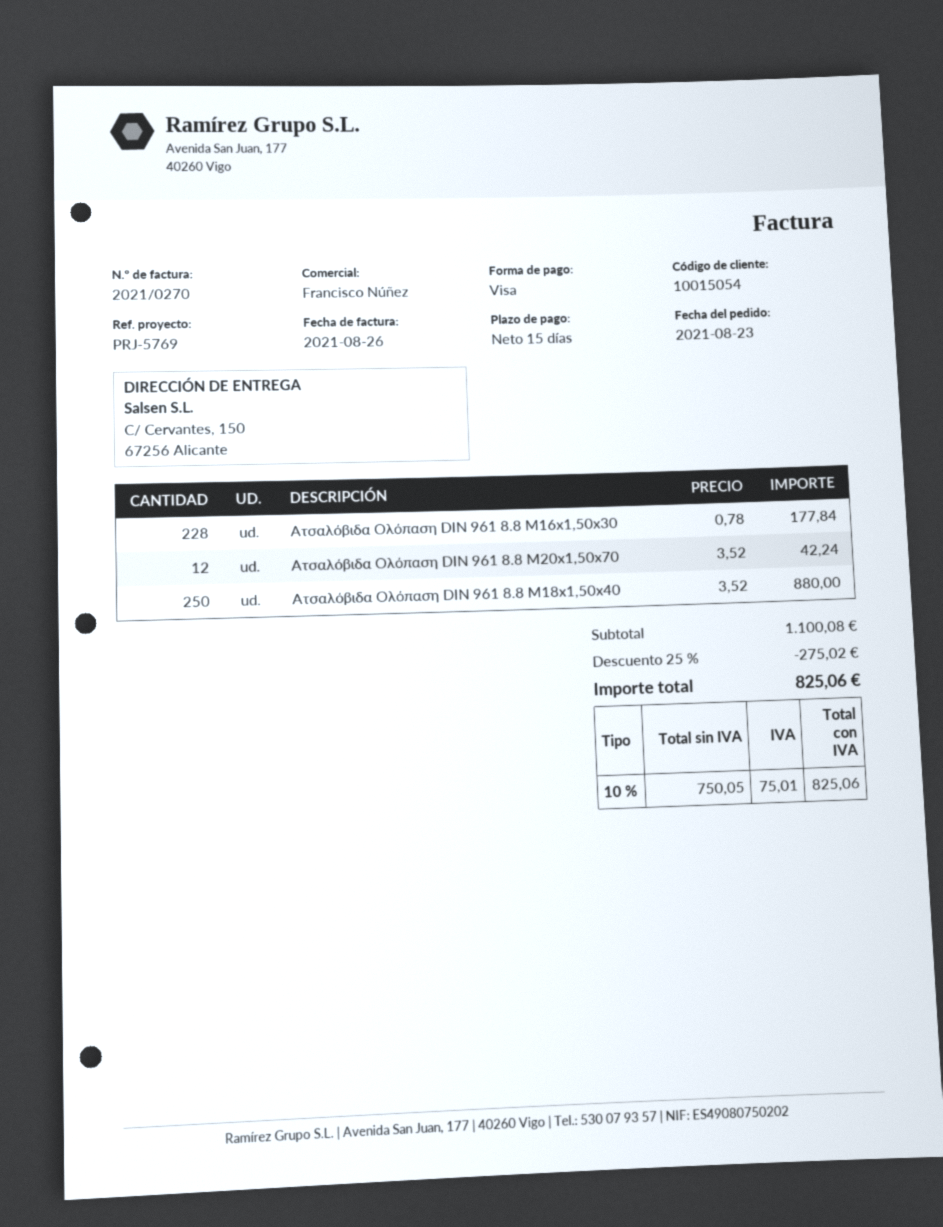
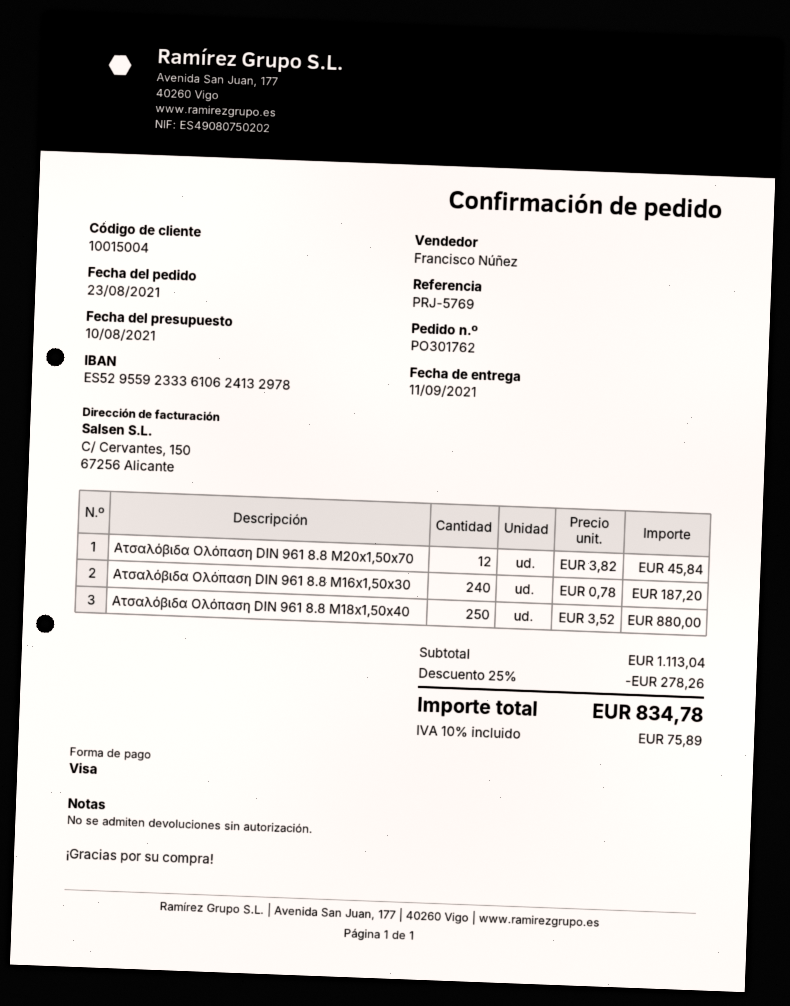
customer number: 10015054 -> 10015004
Ατσαλόβιδα Ολόπαση DIN 961 8.8 M16x1,50x30: 228 x 0.78 = 177.84 -> 240 x 0.78 = 187.20
Ατσαλόβιδα Ολόπαση DIN 961 8.8 M20x1,50x70: 12 x 3.52 = 42.24 -> 12 x 3.82 = 45.84
subtotal: 1100.08 -> 1113.04
discount: 25% = 275.02 -> 25% = 278.26
tax: 10% = 75.01 -> 10% = 75.89
total: 825.06 -> 834.78

